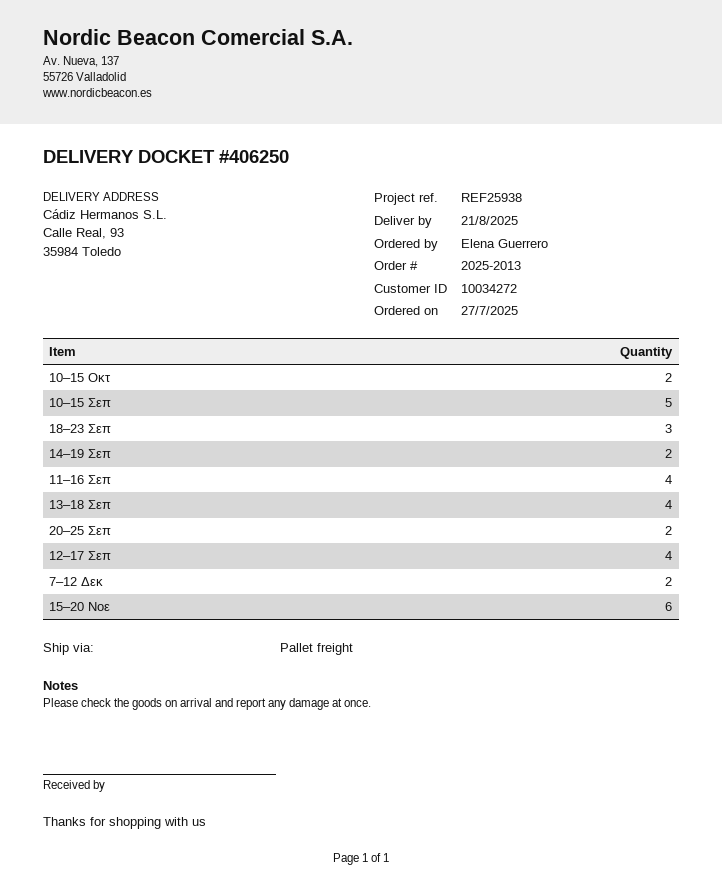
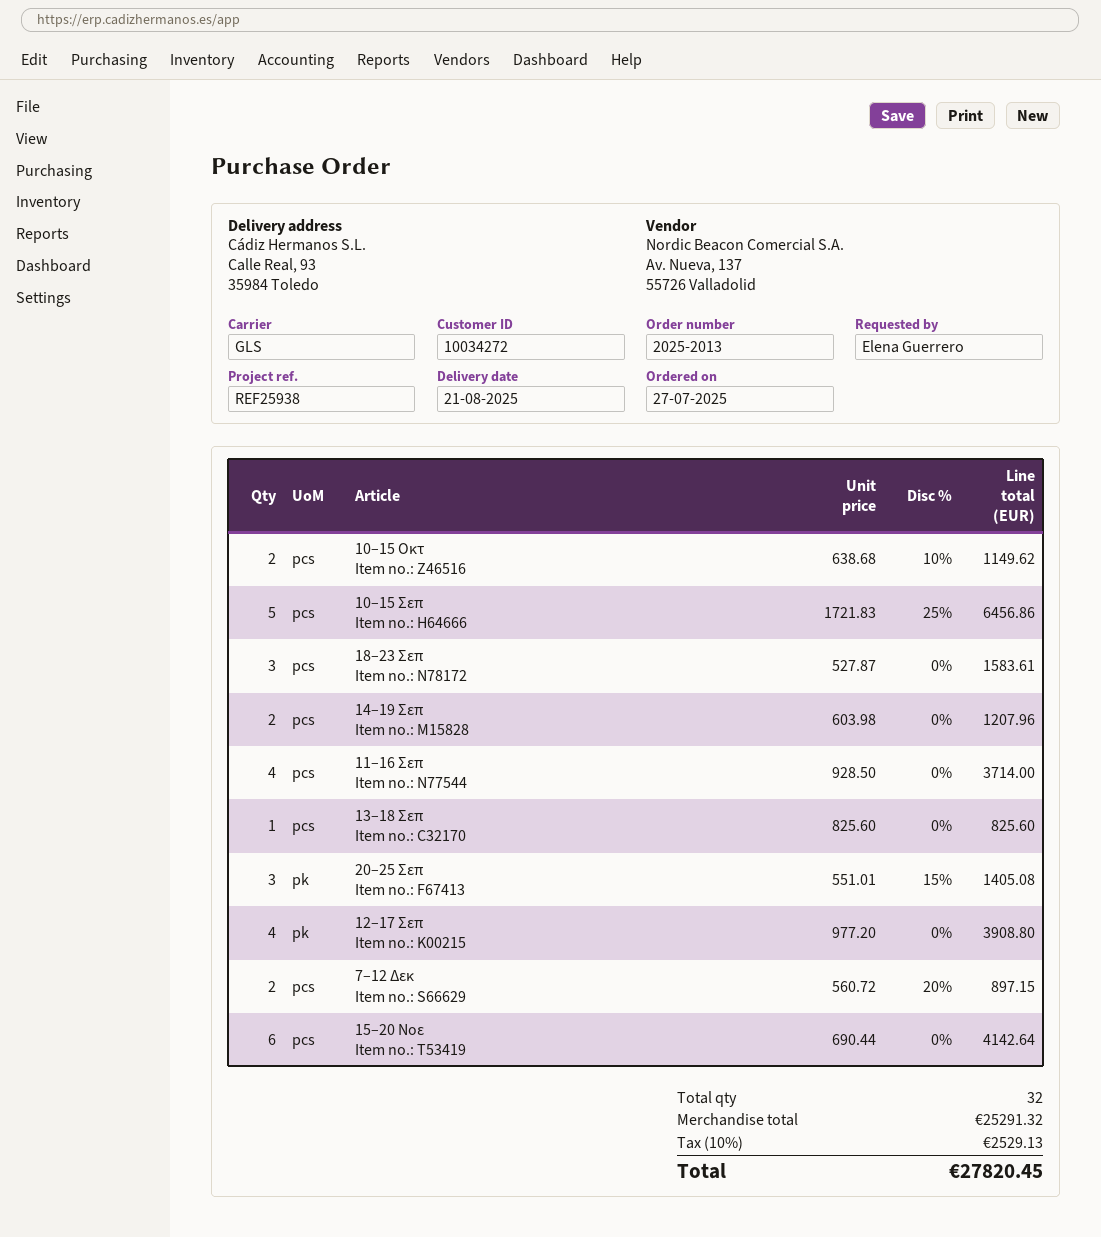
shipping method: pallet freight -> GLS
13–18 Σεπ: 4 -> 1
20–25 Σεπ: 2 -> 3

